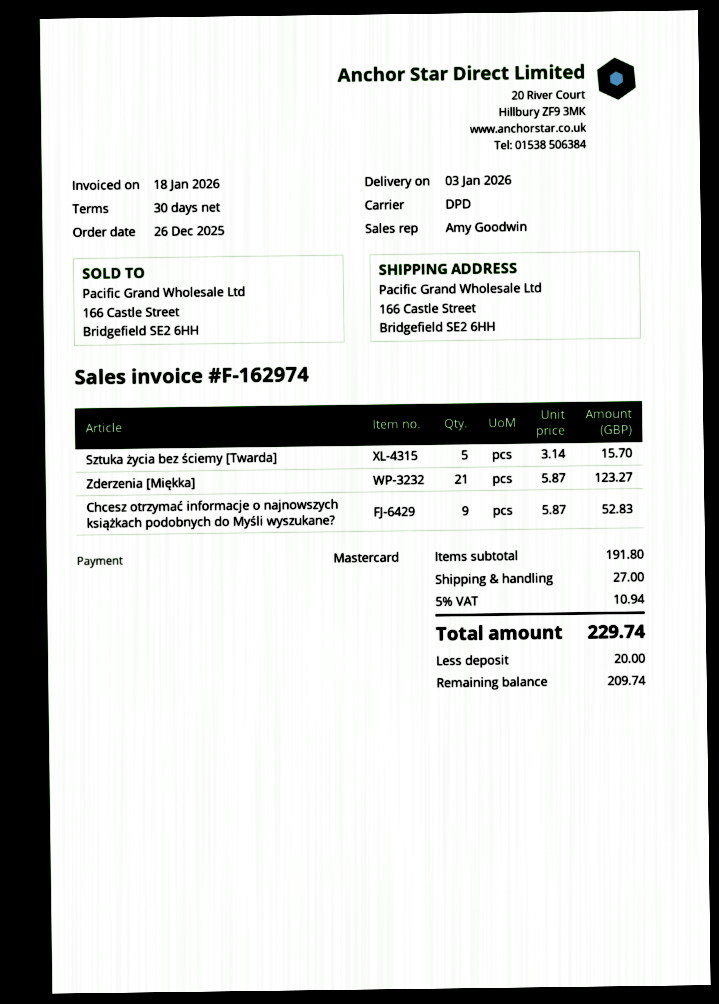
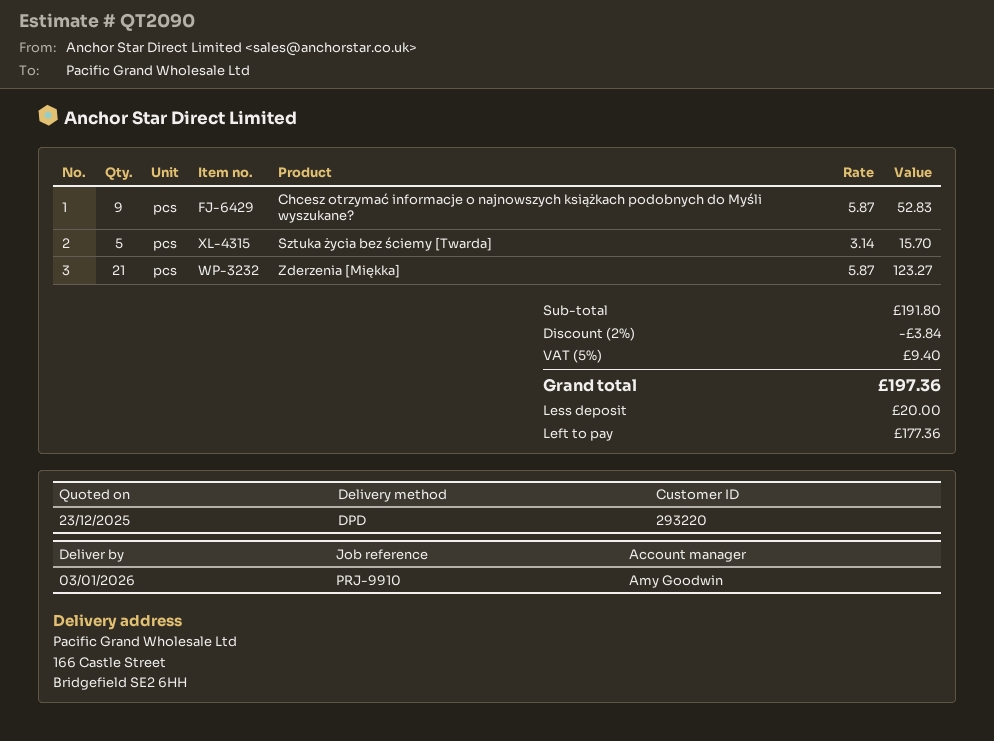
discount: none -> 2% = 3.84
shipping: 27.00 -> none
tax: 5% = 10.94 -> 5% = 9.40
total: 229.74 -> 197.36
balance: 209.74 -> 177.36

